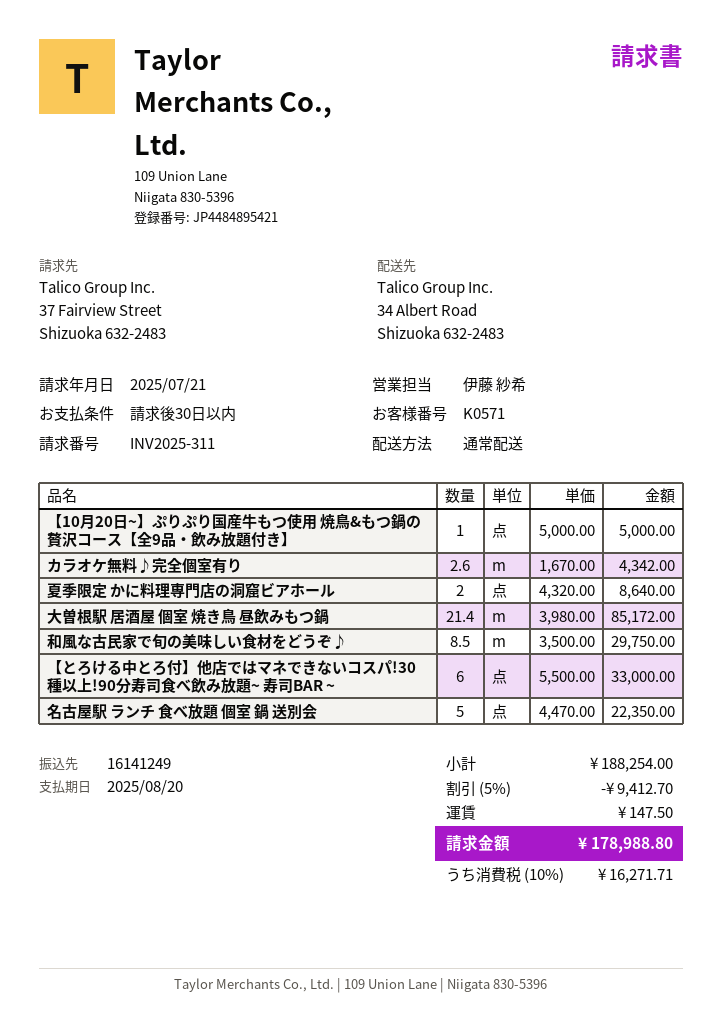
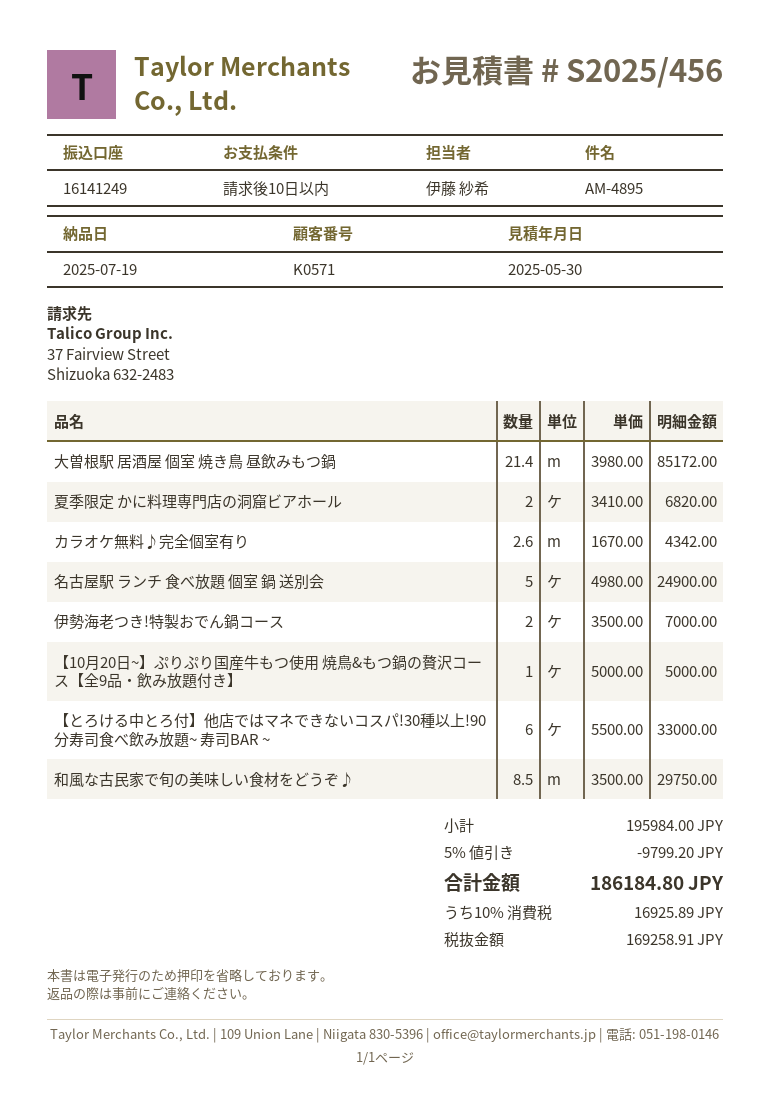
payment terms: 30 days -> 10 days
夏季限定 かに料理専門店の洞窟ビアホール: 2 x 4320.00 = 8640.00 -> 2 x 3410.00 = 6820.00
名古屋駅 ランチ 食べ放題 個室 鍋 送別会: 5 x 4470.00 = 22350.00 -> 5 x 4980.00 = 24900.00
伊勢海老つき!特製おでん鍋コース: none -> 2 x 3500.00 = 7000.00
subtotal: 188254.00 -> 195984.00
discount: 5% = 9412.70 -> 5% = 9799.20
shipping: 147.50 -> none
tax: 10% = 16271.71 -> 10% = 16925.89
total: 178988.80 -> 186184.80

